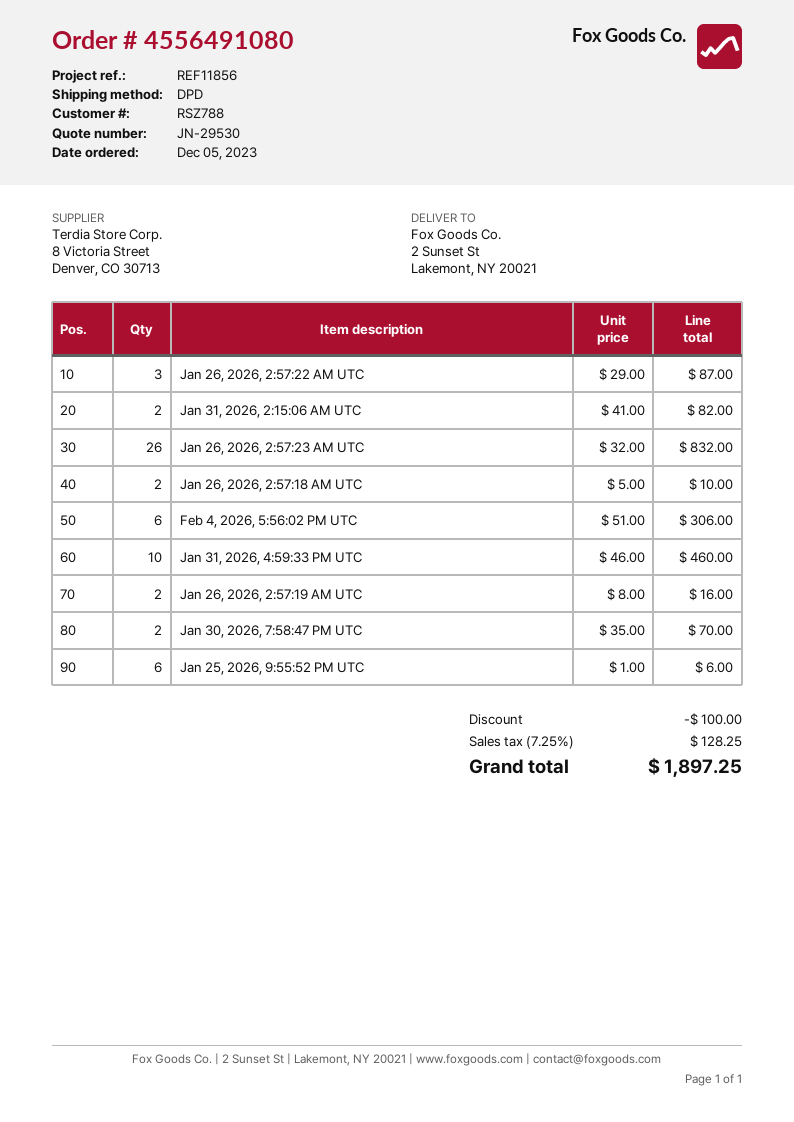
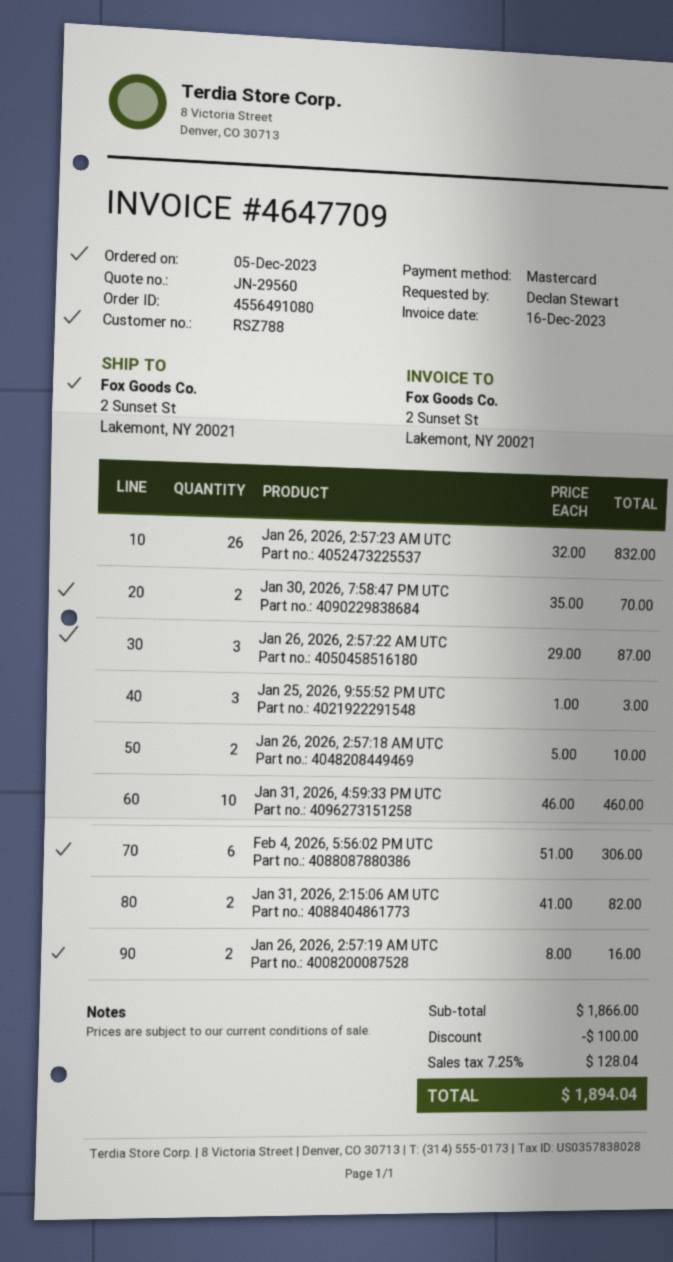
quote number: JN-29530 -> JN-29560
Jan 25, 2026, 9:55:52 PM UTC: 6 x 1.00 = 6.00 -> 3 x 1.00 = 3.00
tax: 7.25% = 128.25 -> 7.25% = 128.04
total: 1897.25 -> 1894.04

